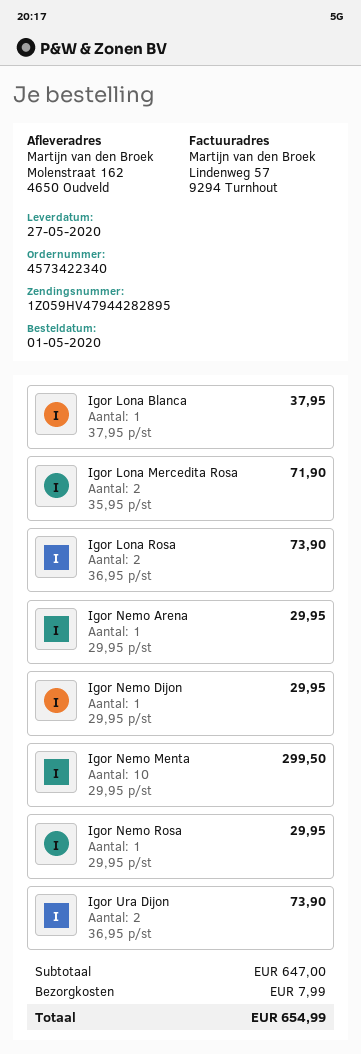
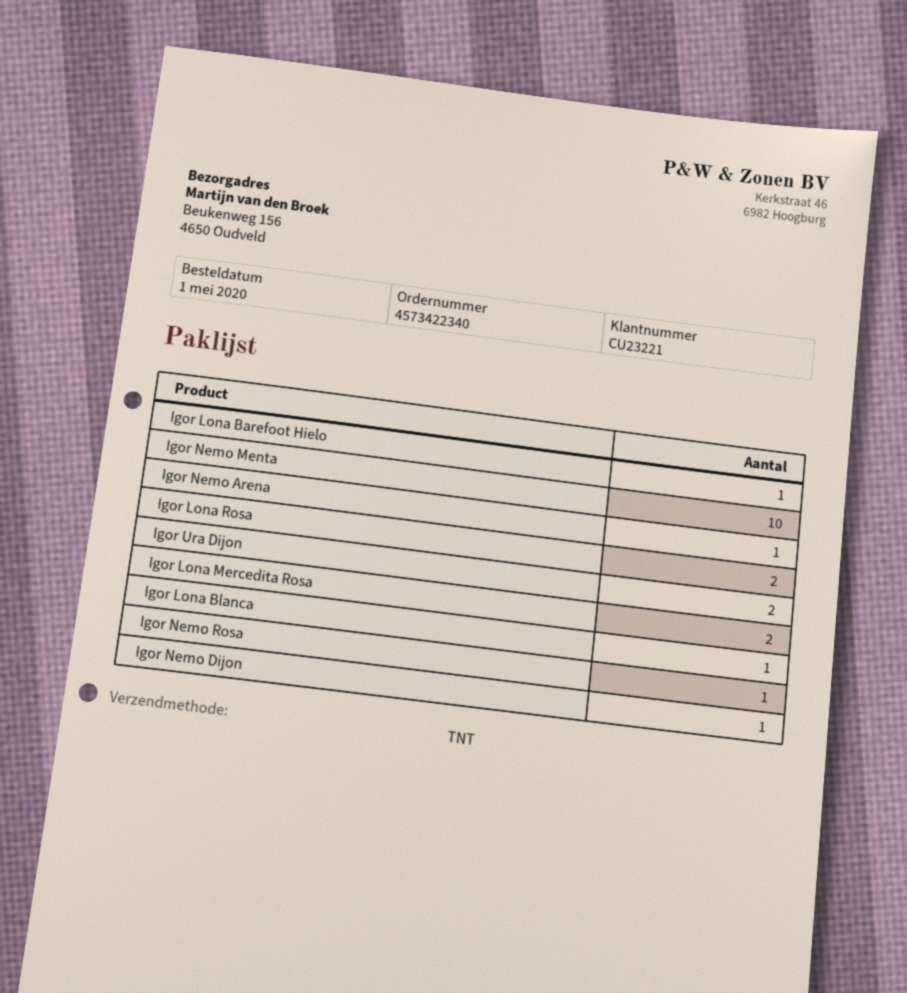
ship to: Molenstraat 162, 4650 Oudveld -> Beukenweg 156, 4650 Oudveld
Igor Lona Barefoot Hielo: none -> 1

